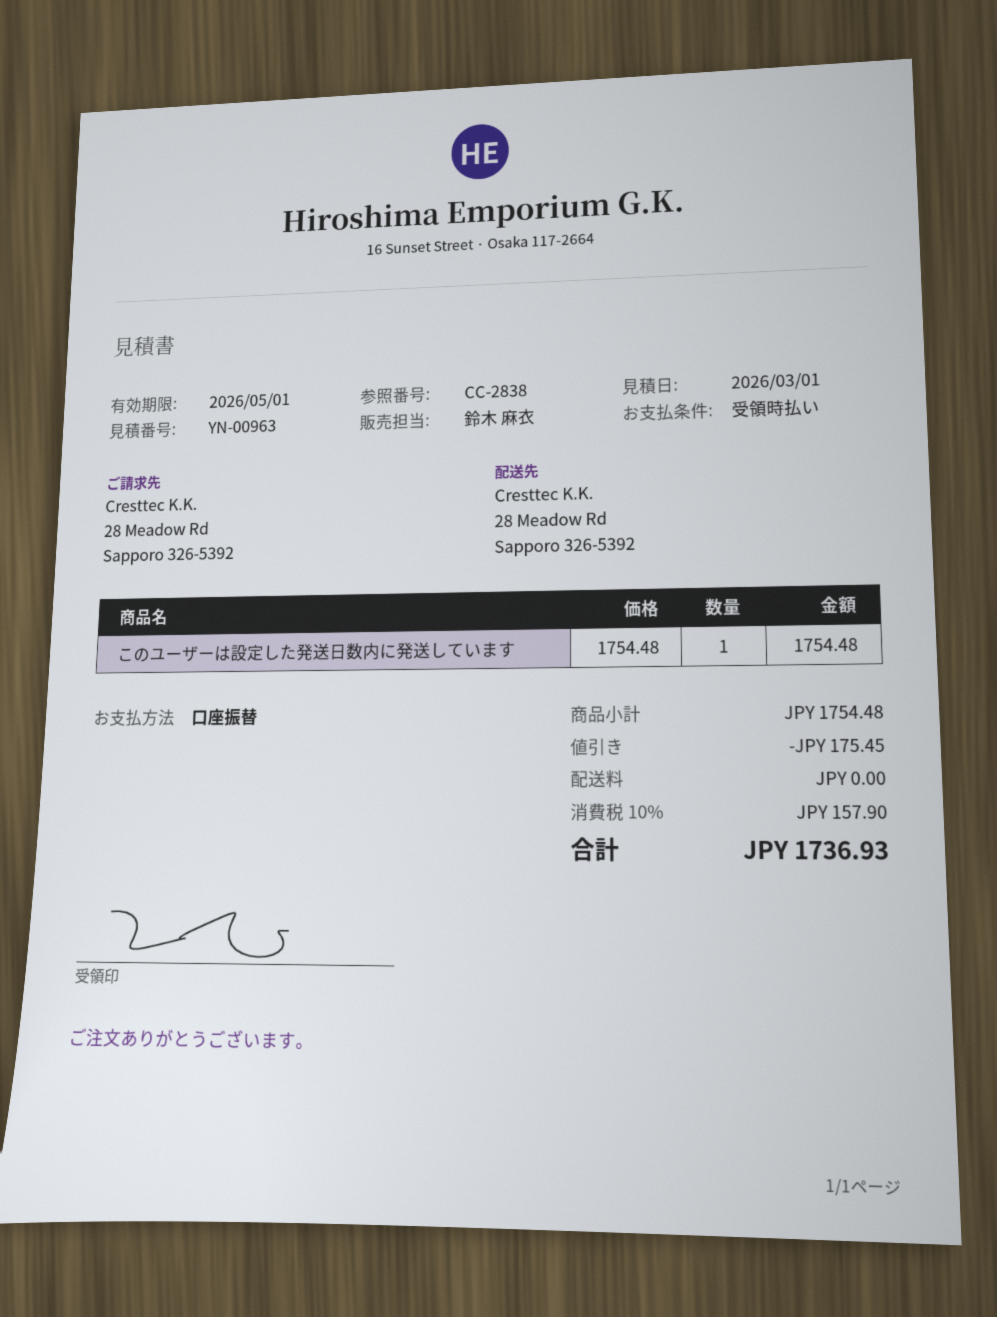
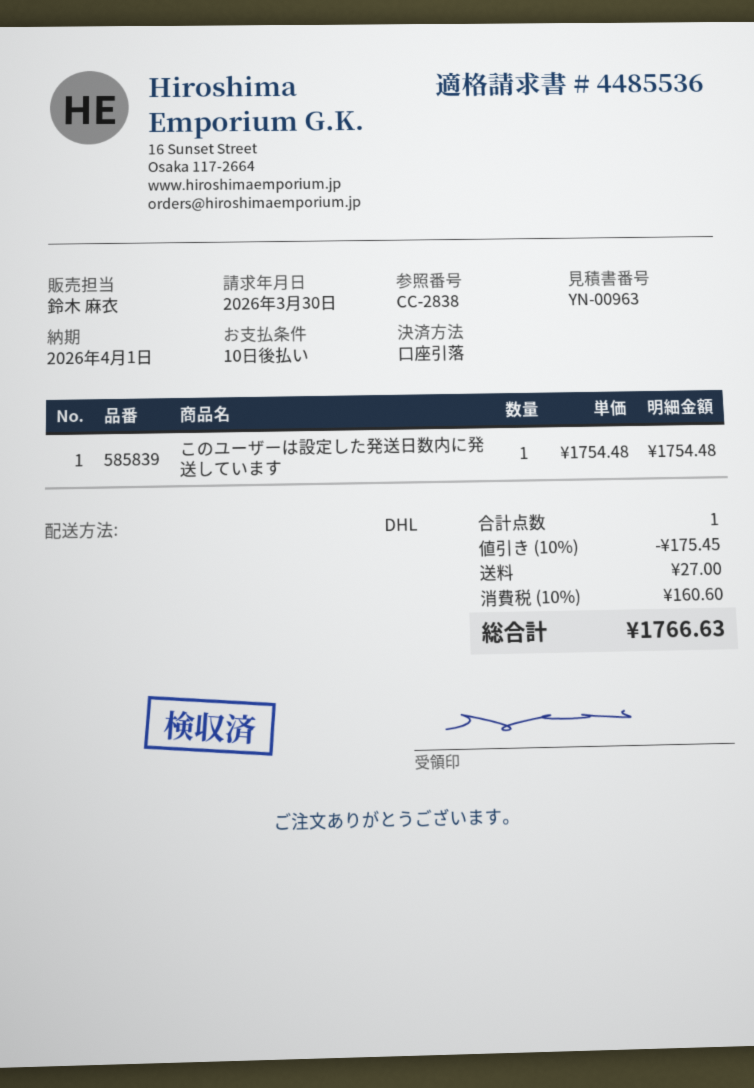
payment terms: on receipt -> 10 days
shipping: 0.00 -> 27.00
tax: 10% = 157.90 -> 10% = 160.60
total: 1736.93 -> 1766.63

